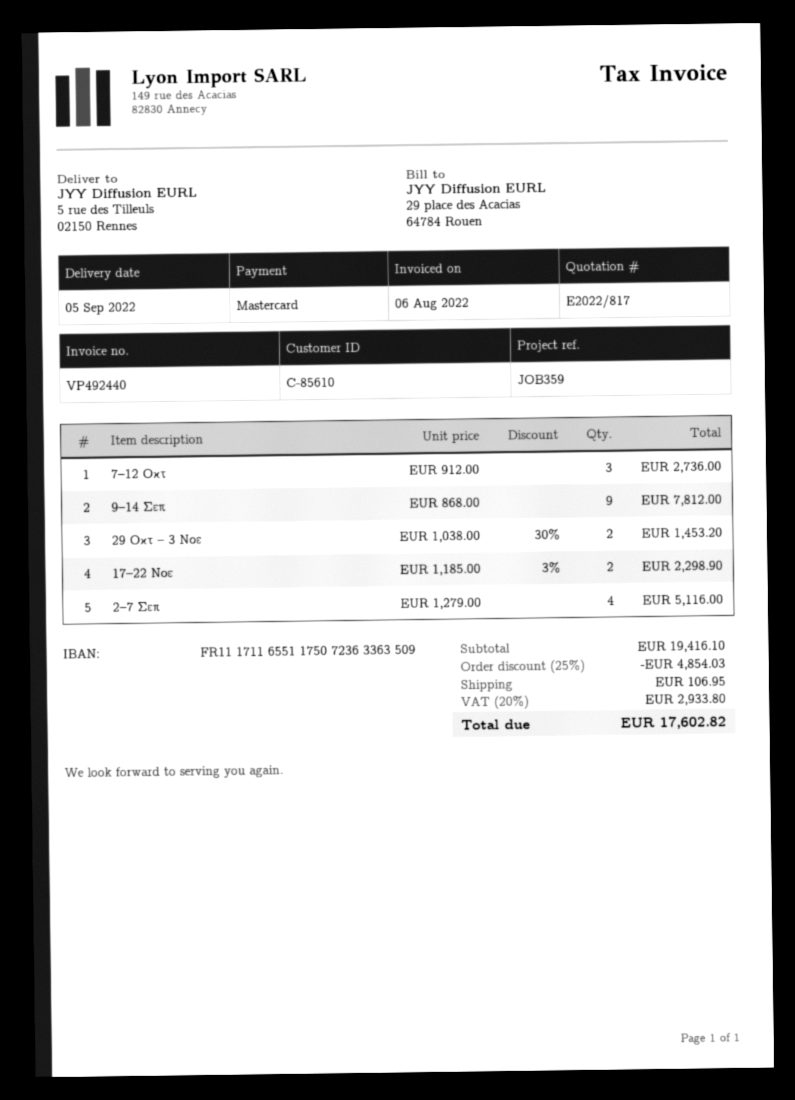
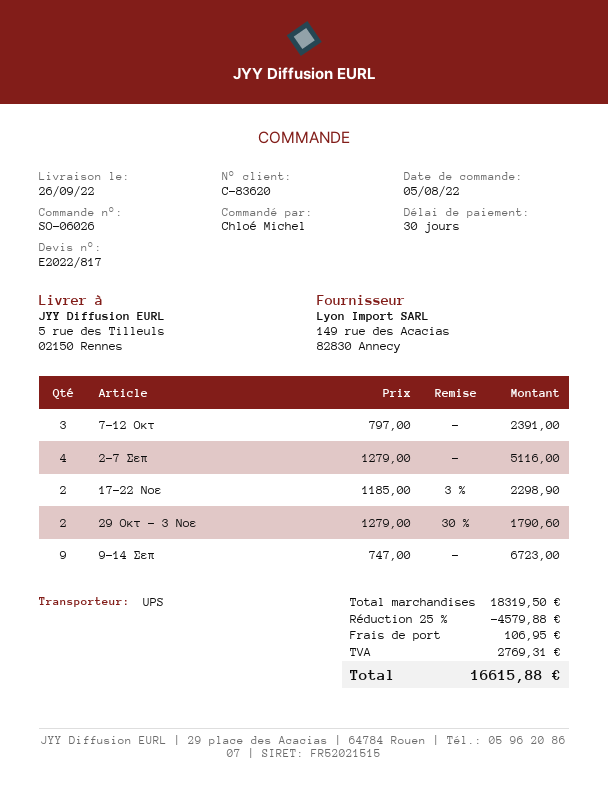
delivery date: 2022-09-05 -> 2022-09-26
customer number: C-85610 -> C-83620
7–12 Οκτ: 3 x 912.00 = 2736.00 -> 3 x 797.00 = 2391.00
9–14 Σεπ: 9 x 868.00 = 7812.00 -> 9 x 747.00 = 6723.00
29 Οκτ – 3 Νοε: 2 x 1038.00 - 30% = 1453.20 -> 2 x 1279.00 - 30% = 1790.60
subtotal: 19416.10 -> 18319.50
discount: 25% = 4854.03 -> 25% = 4579.88
tax: 2933.80 -> 2769.31
total: 17602.82 -> 16615.88

